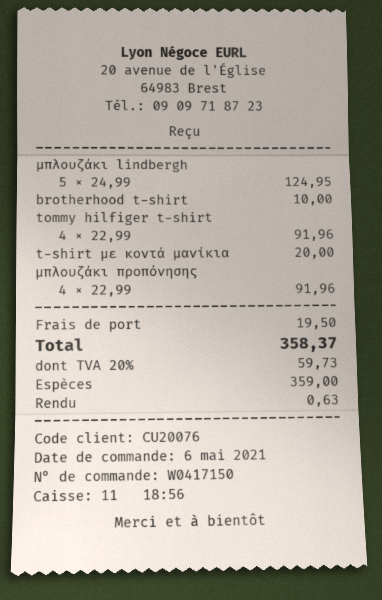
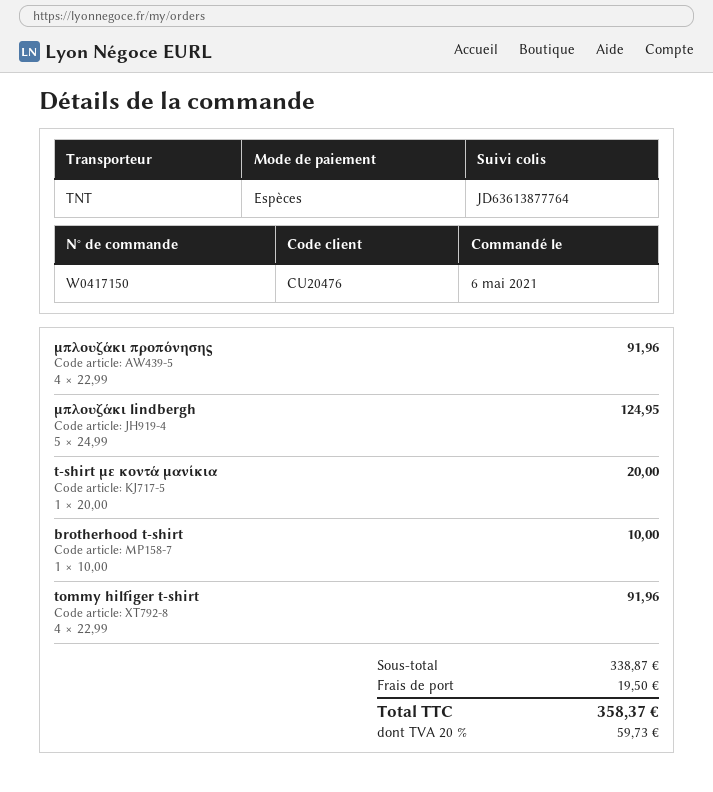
customer number: CU20076 -> CU20476

